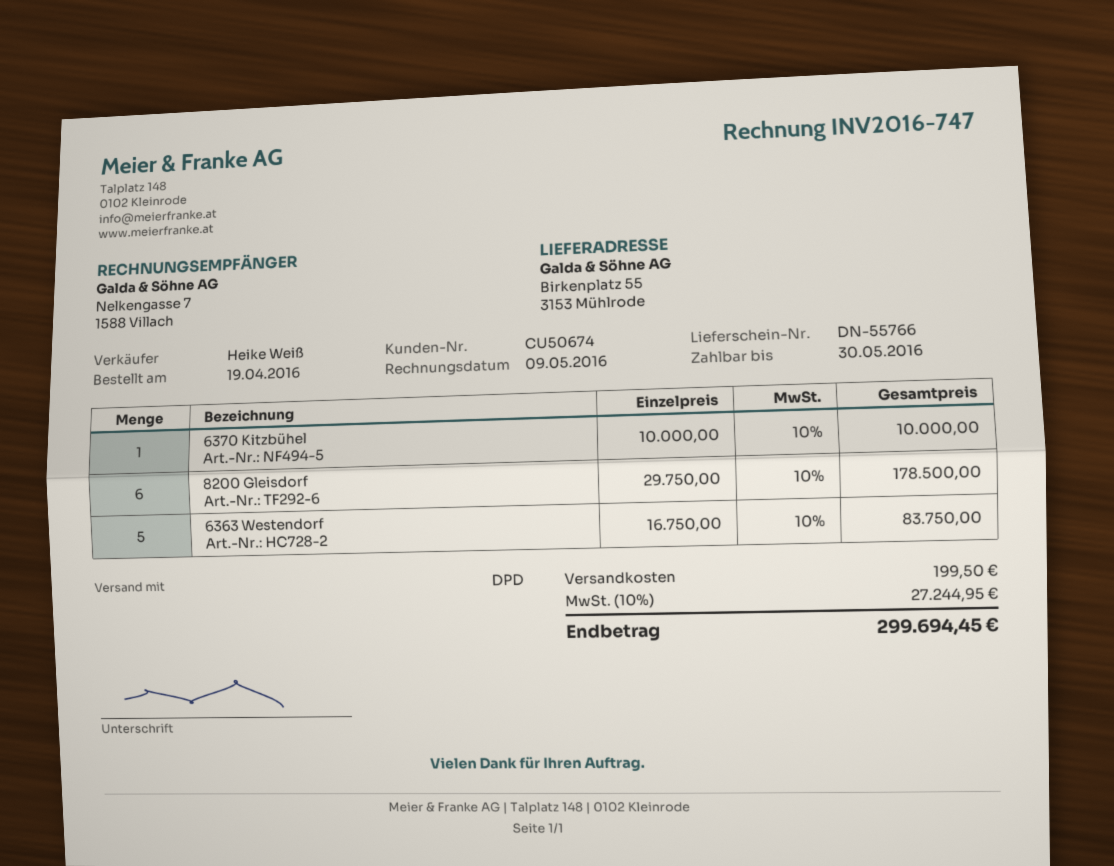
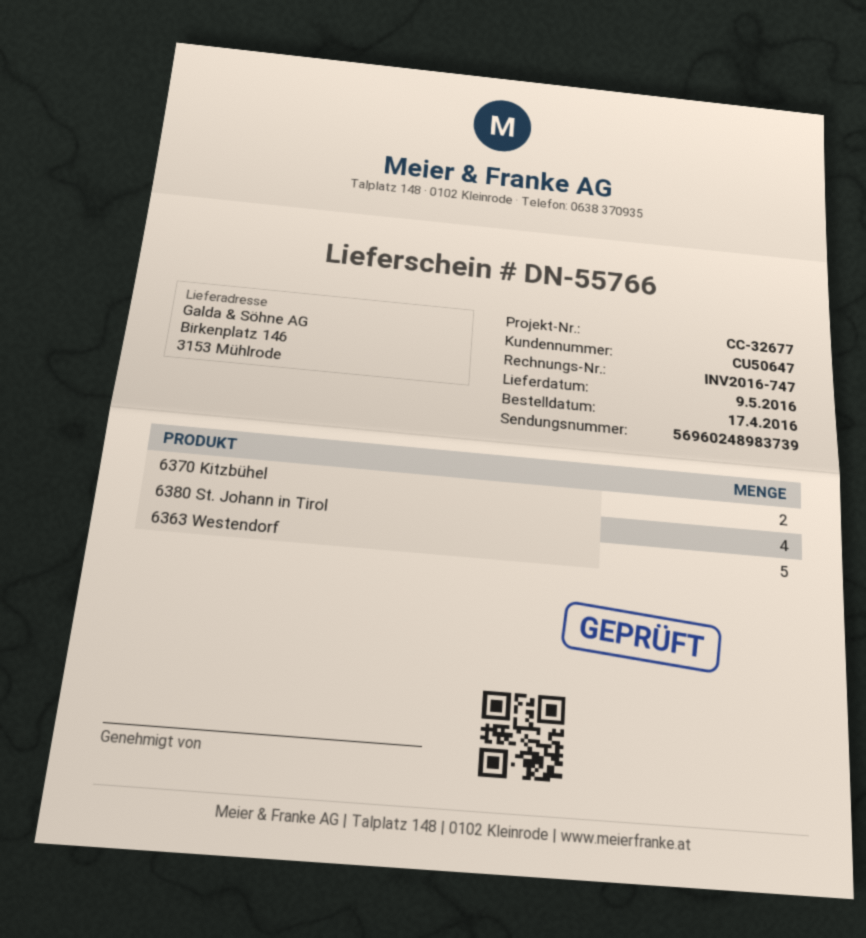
order date: 2016-04-19 -> 2016-04-17
customer number: CU50674 -> CU50647
ship to: Birkenplatz 55, 3153 Mühlrode -> Birkenplatz 146, 3153 Mühlrode
6370 Kitzbühel: 1 -> 2
8200 Gleisdorf: 6 -> none
6380 St. Johann in Tirol: none -> 4

